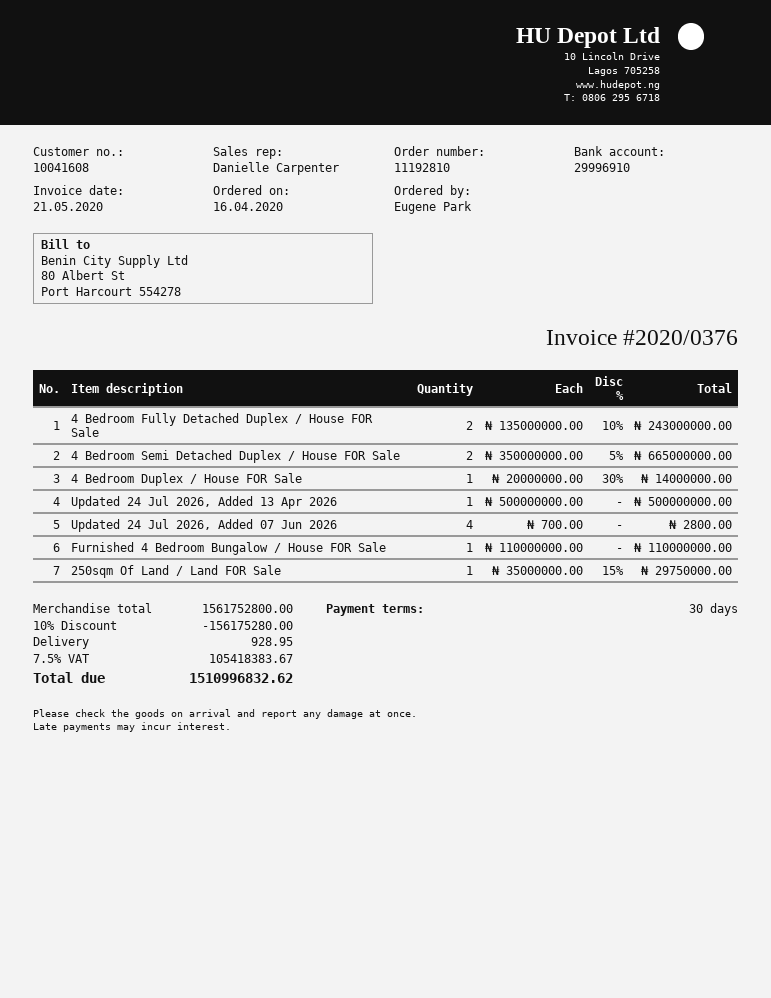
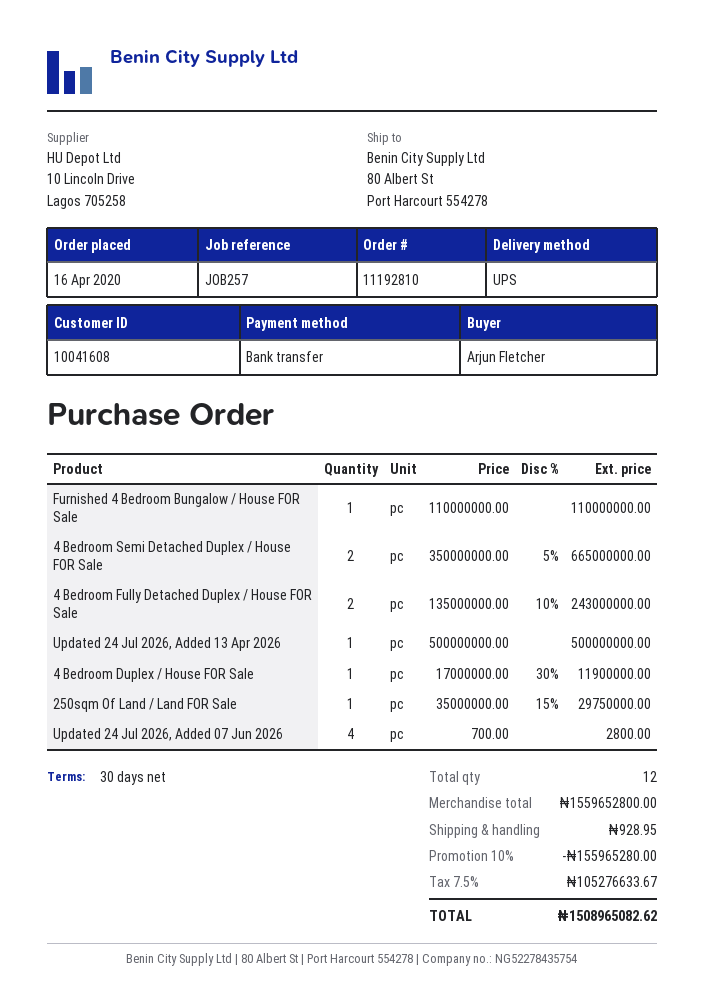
ordered by: Eugene Park -> Arjun Fletcher
4 Bedroom Duplex / House FOR Sale: 1 x 20000000.00 - 30% = 14000000.00 -> 1 x 17000000.00 - 30% = 11900000.00
subtotal: 1561752800.00 -> 1559652800.00
discount: 10% = 156175280.00 -> 10% = 155965280.00
tax: 7.5% = 105418383.67 -> 7.5% = 105276633.67
total: 1510996832.62 -> 1508965082.62

